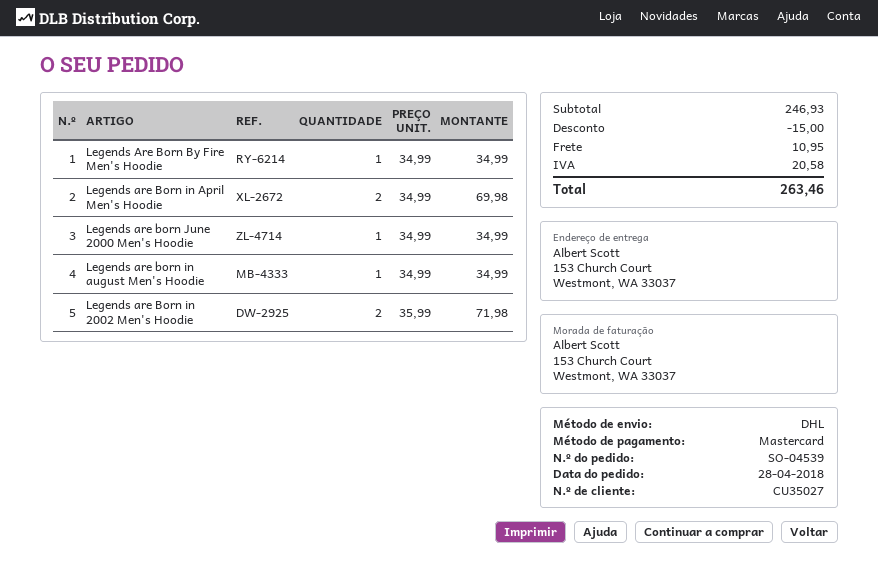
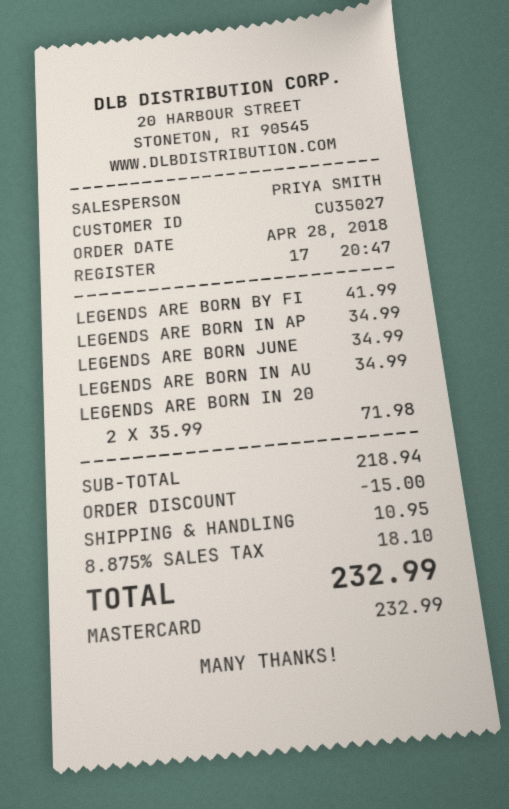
Legends Are Born By Fire Men's Hoodie: 1 x 34.99 = 34.99 -> 1 x 41.99 = 41.99
Legends are Born in April Men's Hoodie: 2 x 34.99 = 69.98 -> 1 x 34.99 = 34.99
subtotal: 246.93 -> 218.94
tax: 20.58 -> 18.10
total: 263.46 -> 232.99

